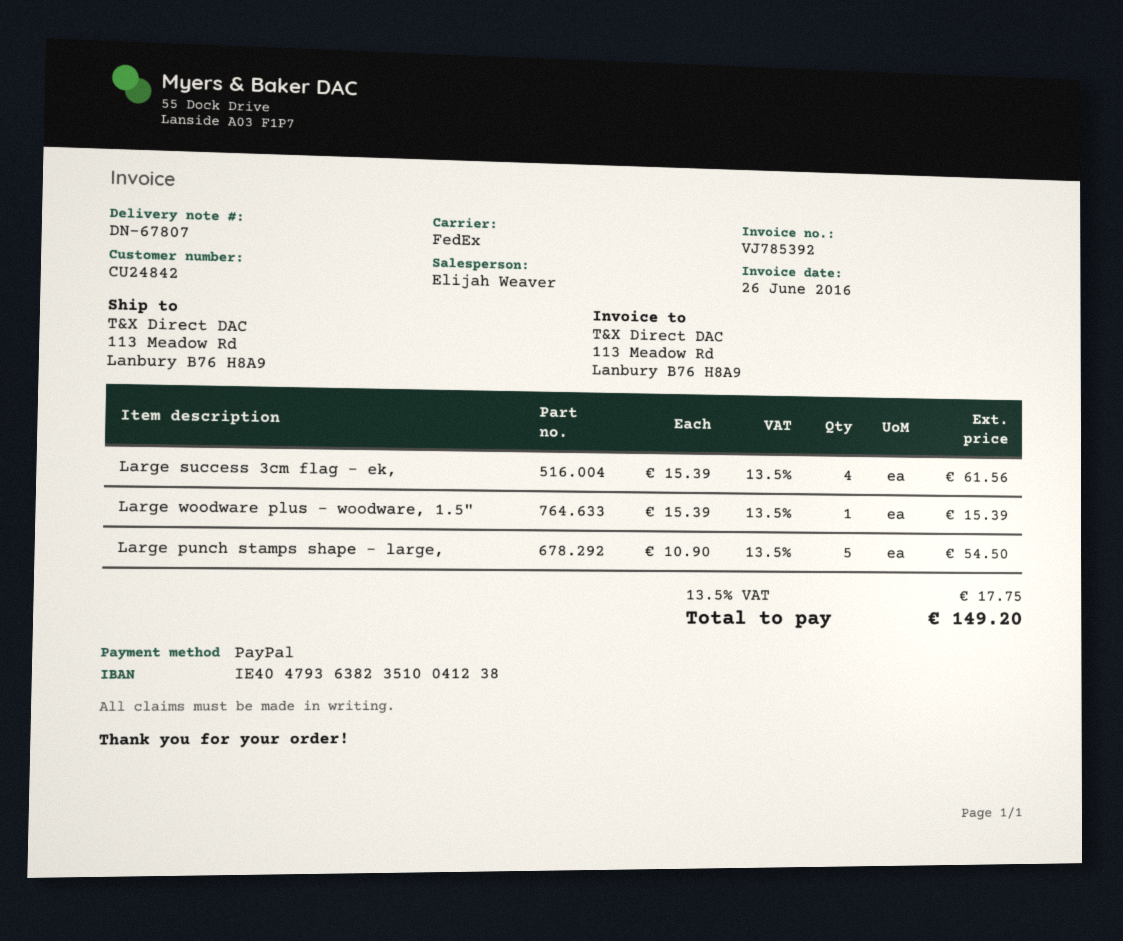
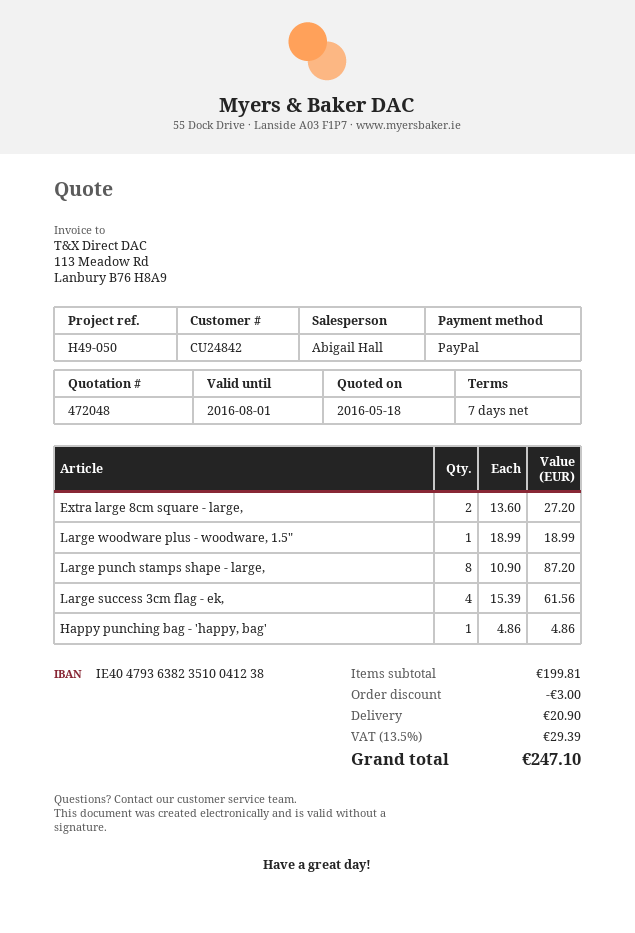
sales rep: Elijah Weaver -> Abigail Hall
Large woodware plus - woodware, 1.5": 1 x 15.39 = 15.39 -> 1 x 18.99 = 18.99
Large punch stamps shape - large,: 5 x 10.90 = 54.50 -> 8 x 10.90 = 87.20
Extra large 8cm square - large,: none -> 2 x 13.60 = 27.20
Happy punching bag - 'happy, bag': none -> 1 x 4.86 = 4.86
discount: none -> 3.00
shipping: none -> 20.90
tax: 13.5% = 17.75 -> 13.5% = 29.39
total: 149.20 -> 247.10

